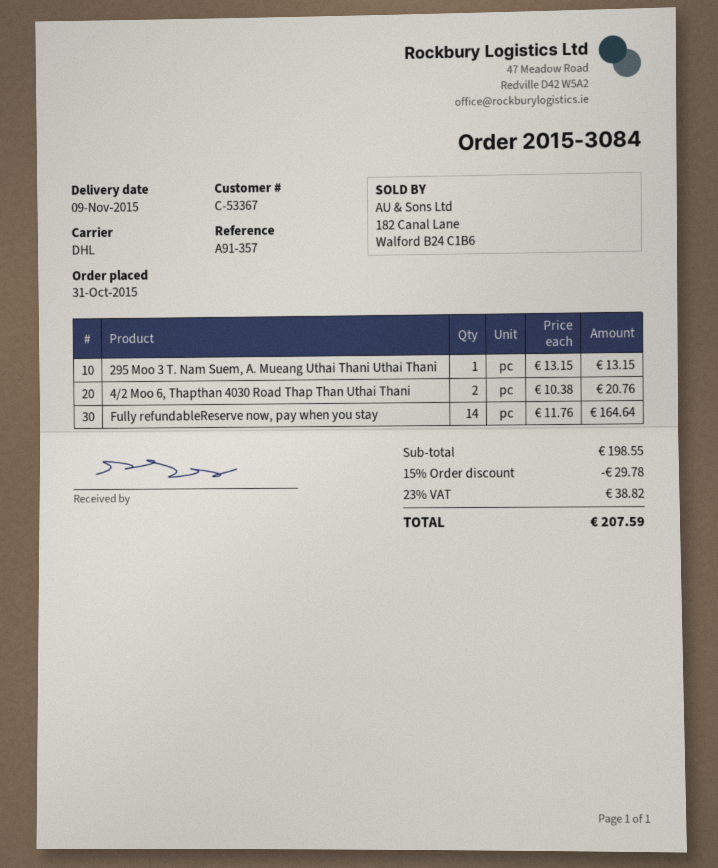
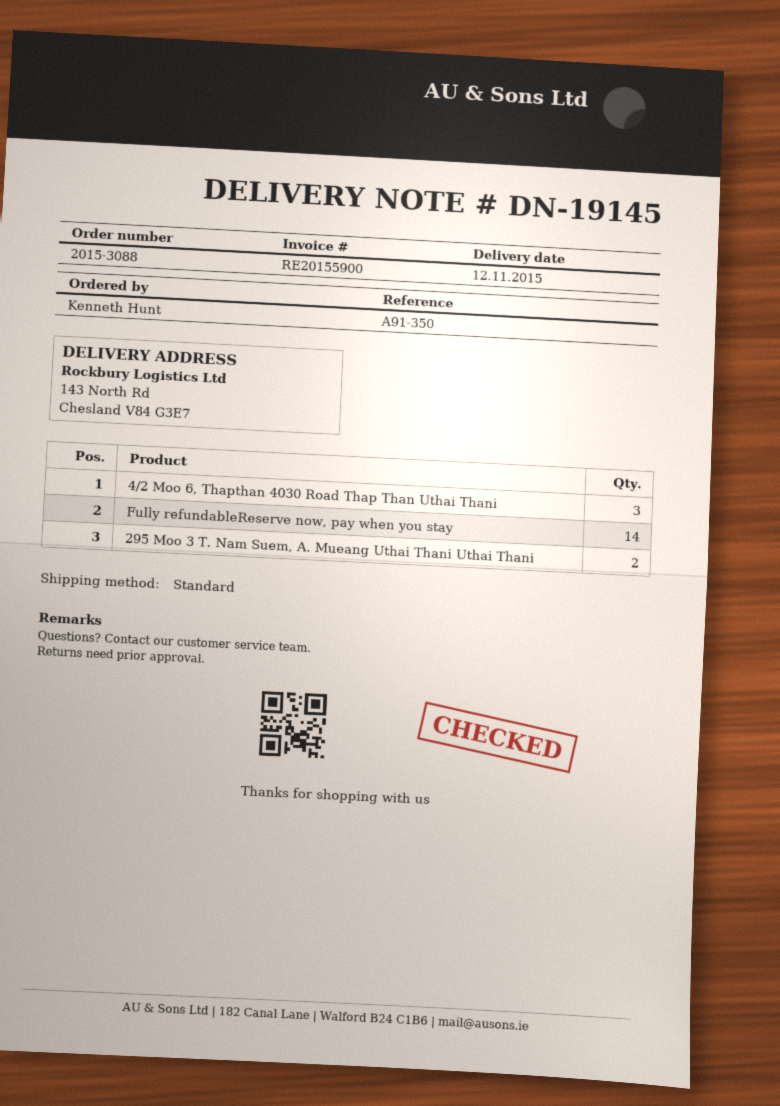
order number: 2015-3084 -> 2015-3088
delivery date: 2015-11-09 -> 2015-11-12
reference: A91-357 -> A91-350
shipping method: DHL -> standard
295 Moo 3 T. Nam Suem, A. Mueang Uthai Thani Uthai Thani: 1 -> 2
4/2 Moo 6, Thapthan 4030 Road Thap Than Uthai Thani: 2 -> 3

